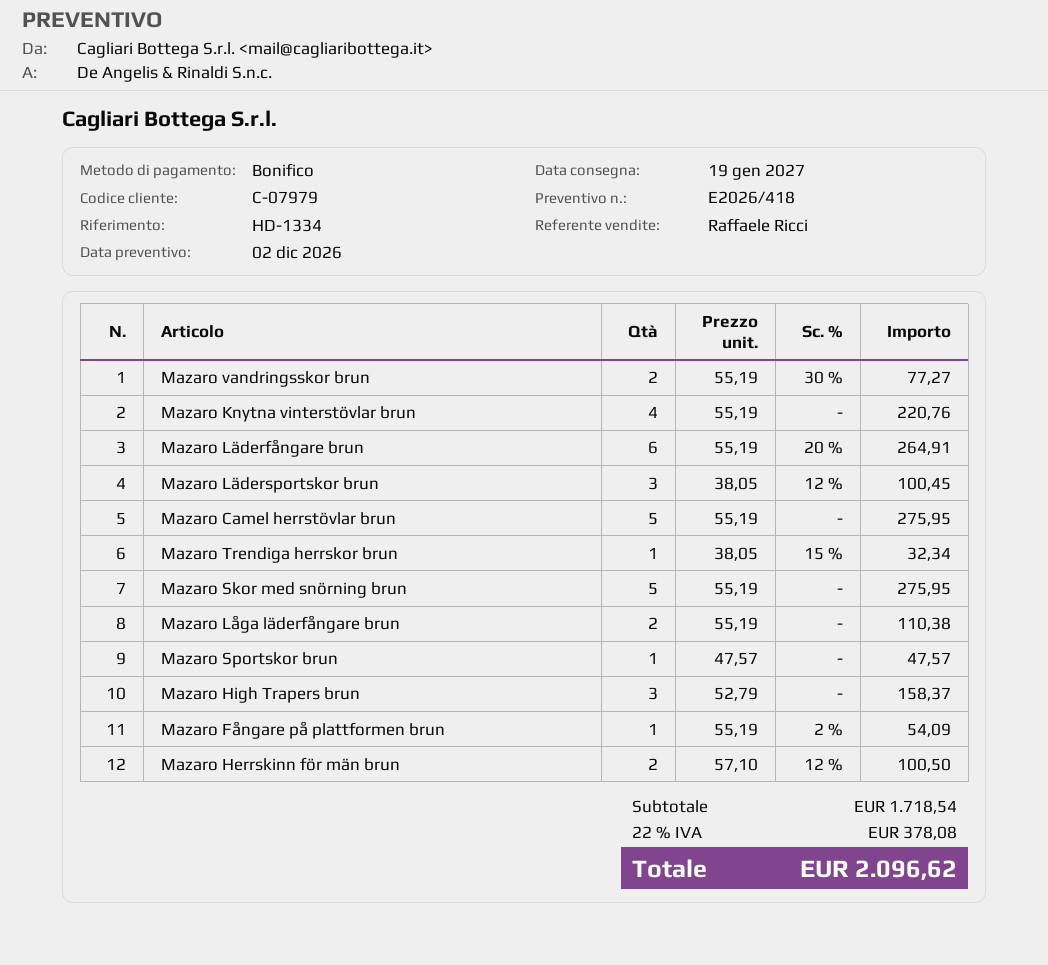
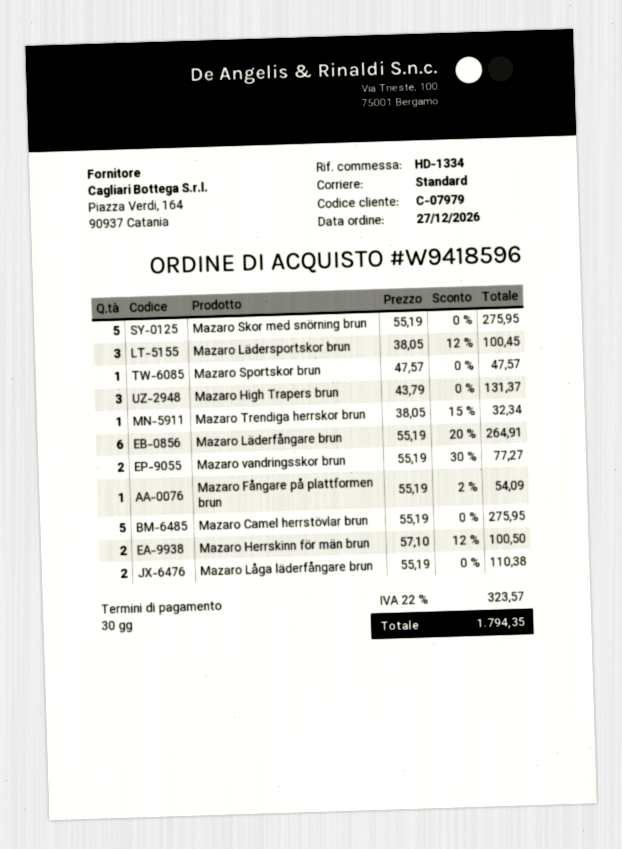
Mazaro Knytna vinterstövlar brun: 4 x 55.19 = 220.76 -> none
Mazaro High Trapers brun: 3 x 52.79 = 158.37 -> 3 x 43.79 = 131.37
tax: 22% = 378.08 -> 22% = 323.57
total: 2096.62 -> 1794.35

